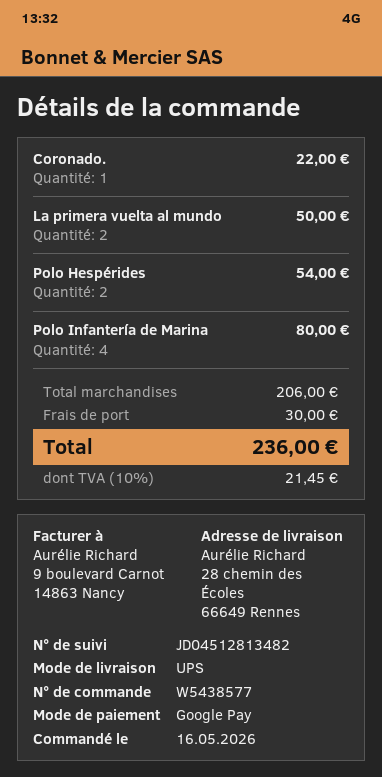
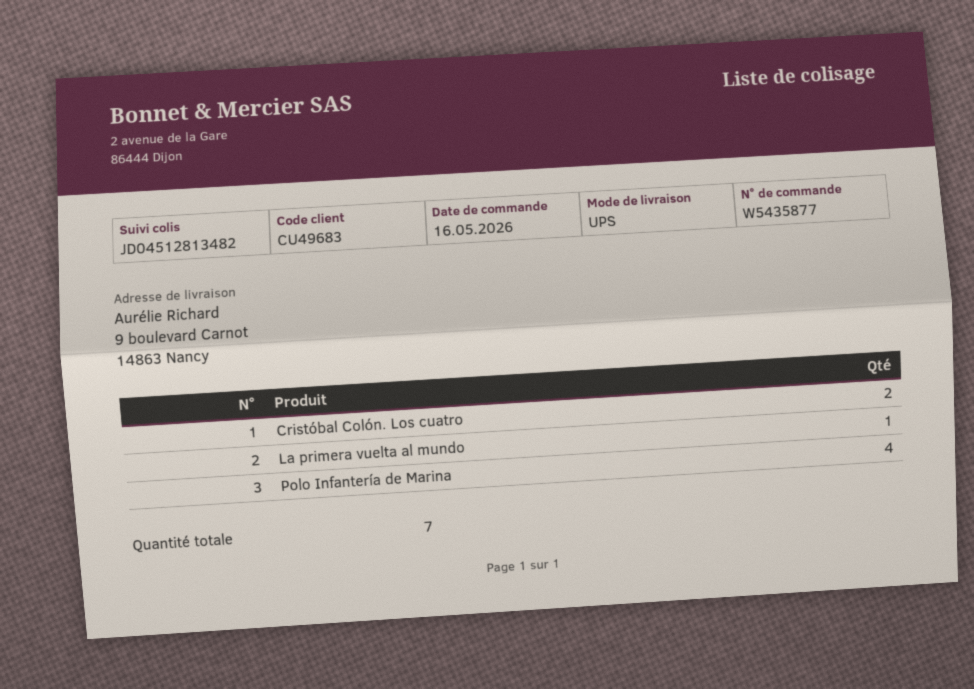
order number: W5438577 -> W5435877
ship to: 28 chemin des Écoles, 66649 Rennes -> 9 boulevard Carnot, 14863 Nancy
Coronado.: 1 -> none
La primera vuelta al mundo: 2 -> 1
Polo Hespérides: 2 -> none
Cristóbal Colón. Los cuatro: none -> 2

